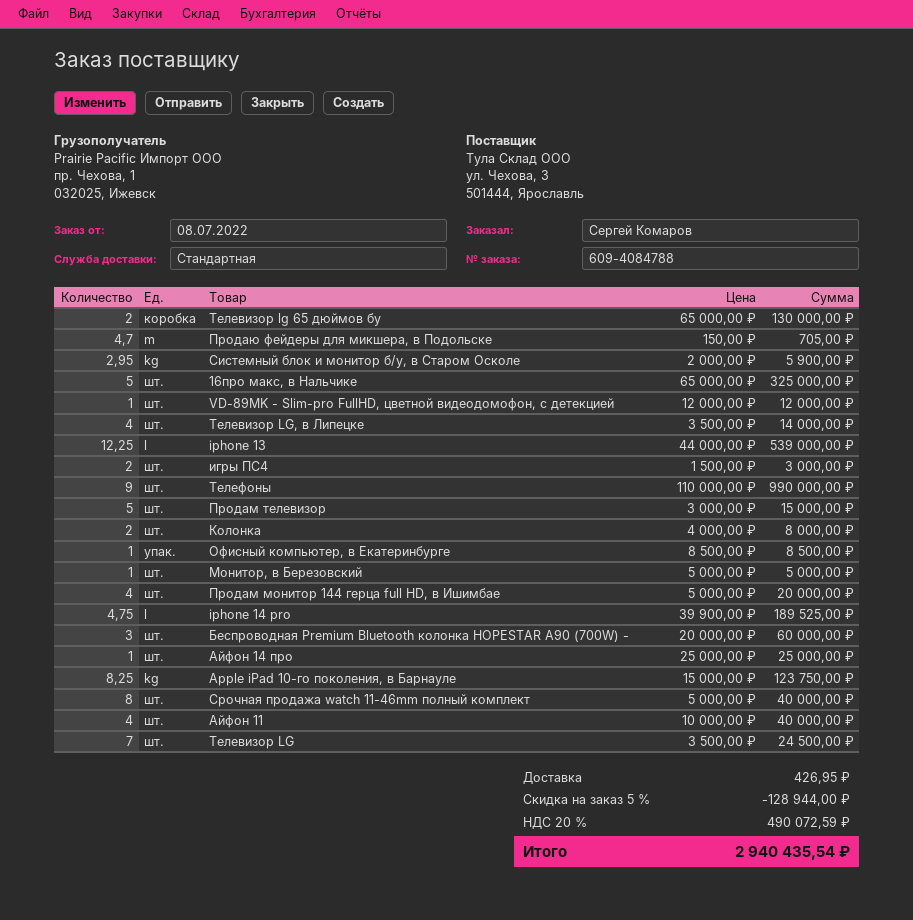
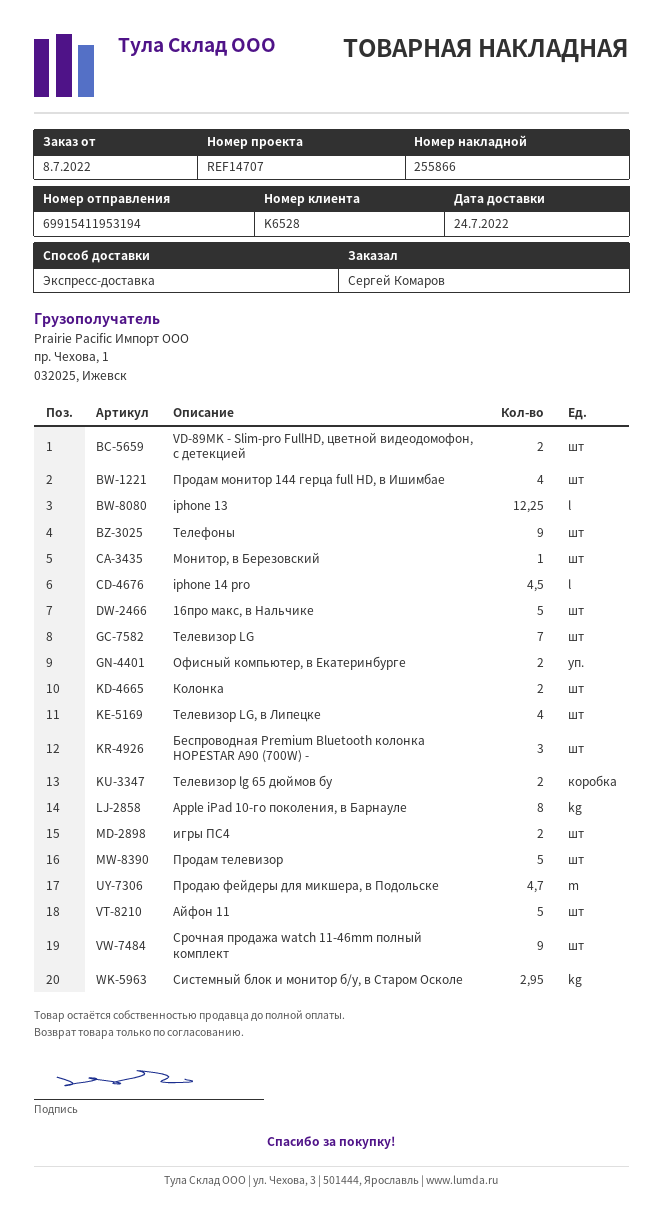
shipping method: standard -> express
VD-89MK - Slim-pro FullHD, цветной видеодомофон, с детекцией: 1 -> 2
Офисный компьютер, в Екатеринбурге: 1 -> 2
iphone 14 pro: 4.75 -> 4.5
Айфон 14 про: 1 -> none
Apple iPad 10-го поколения, в Барнауле: 8.25 -> 8
Срочная продажа watch 11-46mm полный комплект: 8 -> 9
Айфон 11: 4 -> 5

